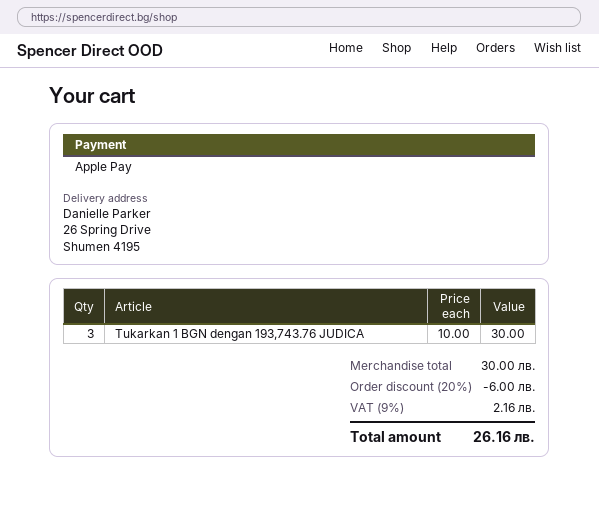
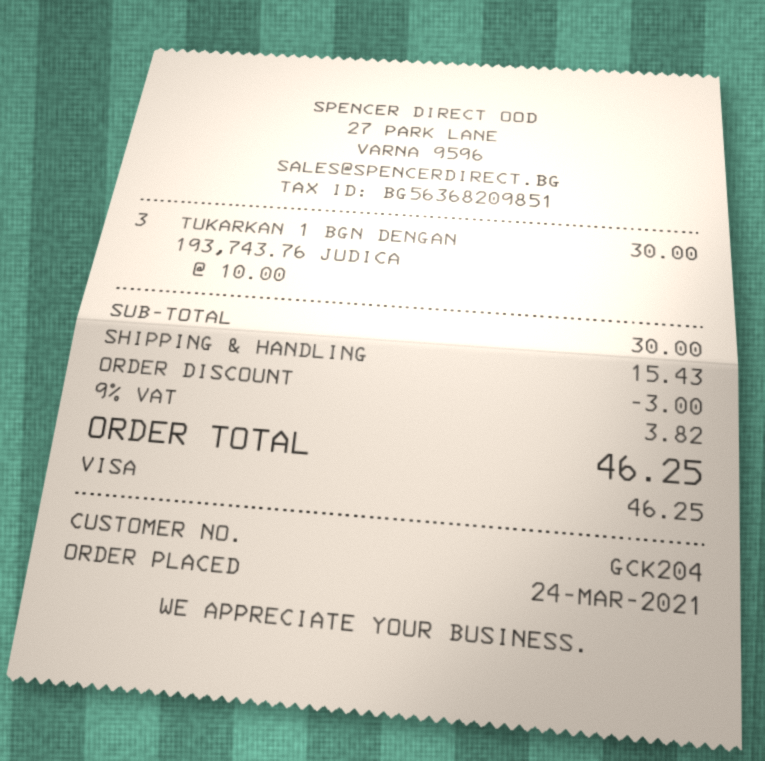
payment method: Apple Pay -> Visa
discount: 6.00 -> 3.00
shipping: none -> 15.43
tax: 9% = 2.16 -> 9% = 3.82
total: 26.16 -> 46.25

